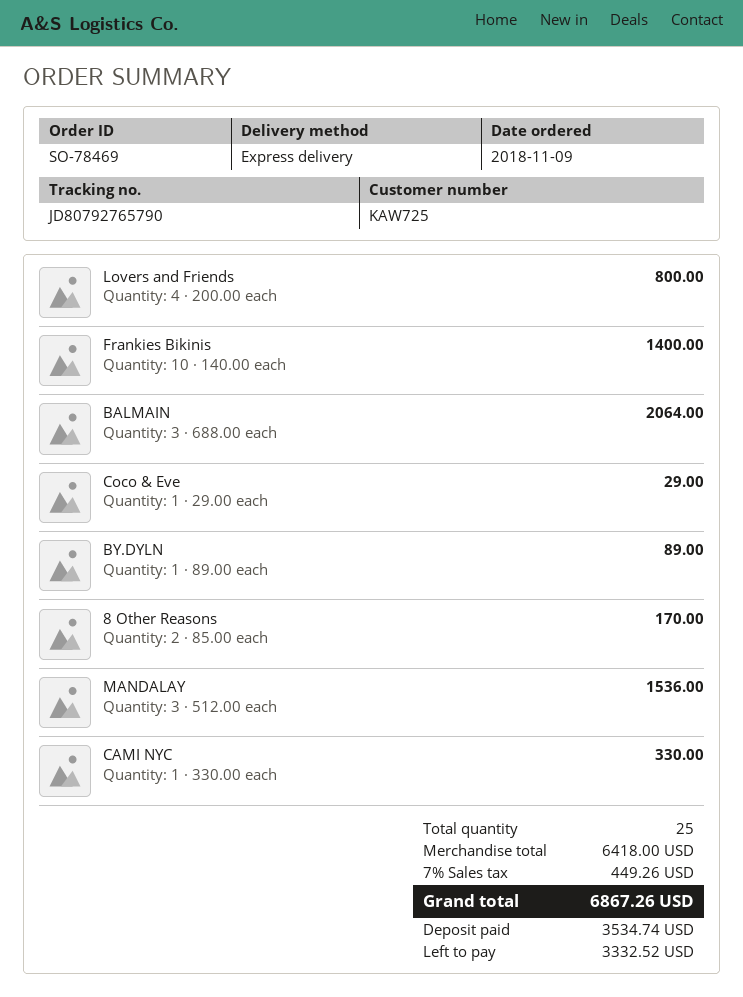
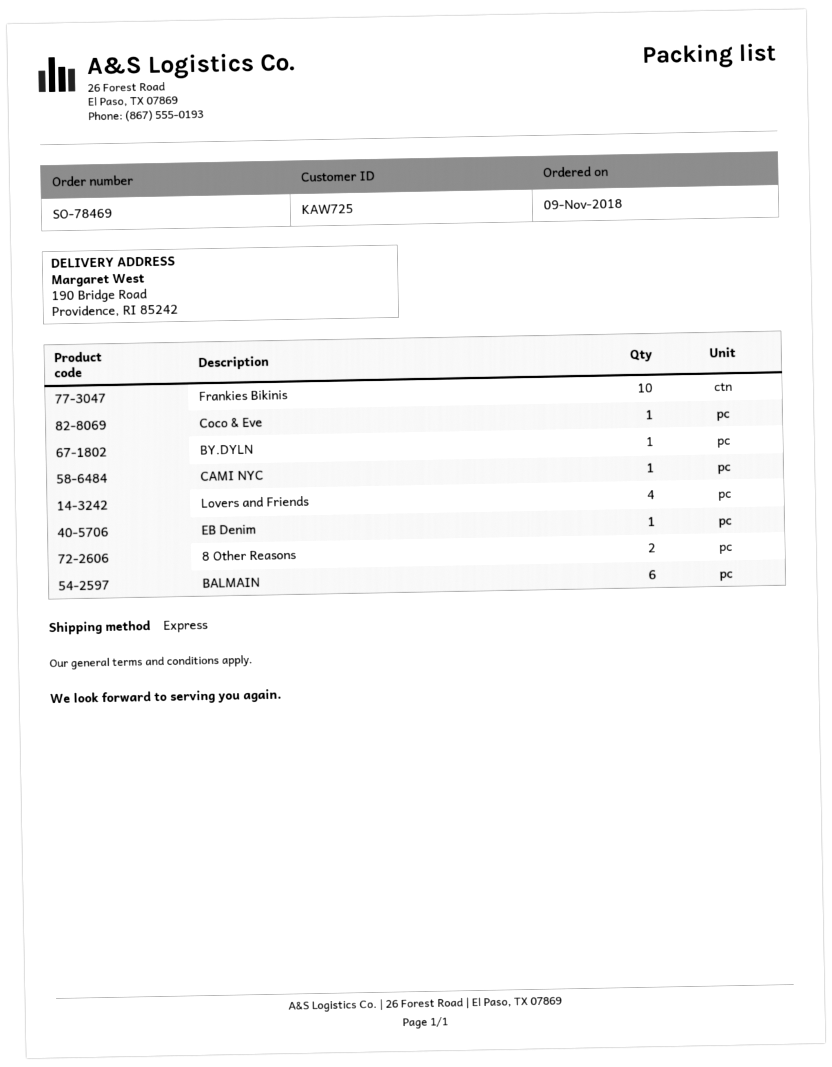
BALMAIN: 3 -> 6
MANDALAY: 3 -> none
EB Denim: none -> 1

